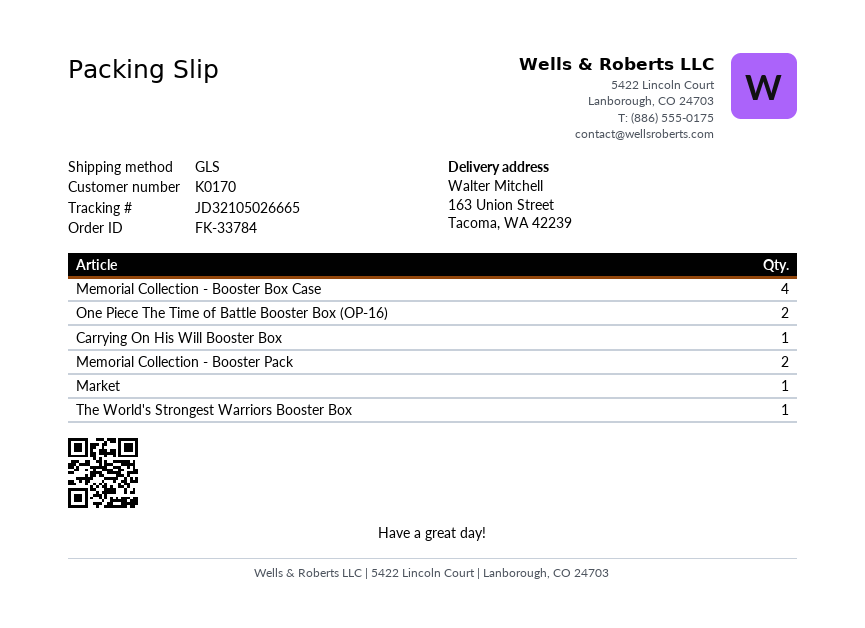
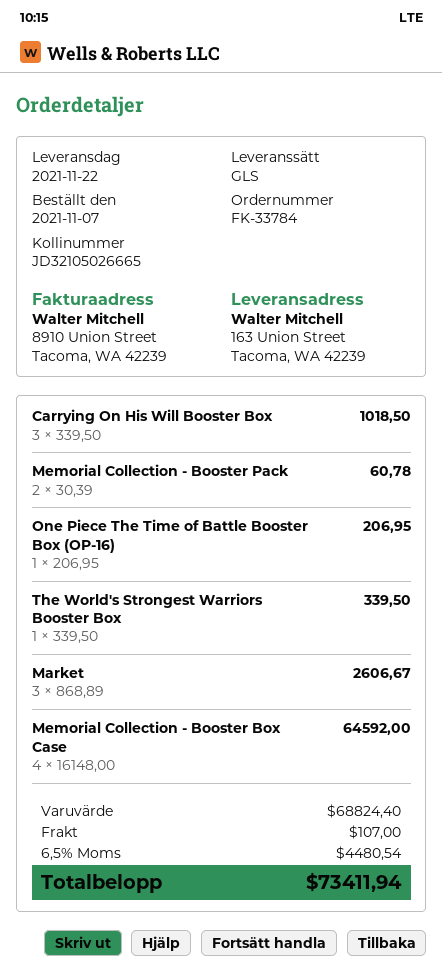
One Piece The Time of Battle Booster Box (OP-16): 2 -> 1
Carrying On His Will Booster Box: 1 -> 3
Market: 1 -> 3

